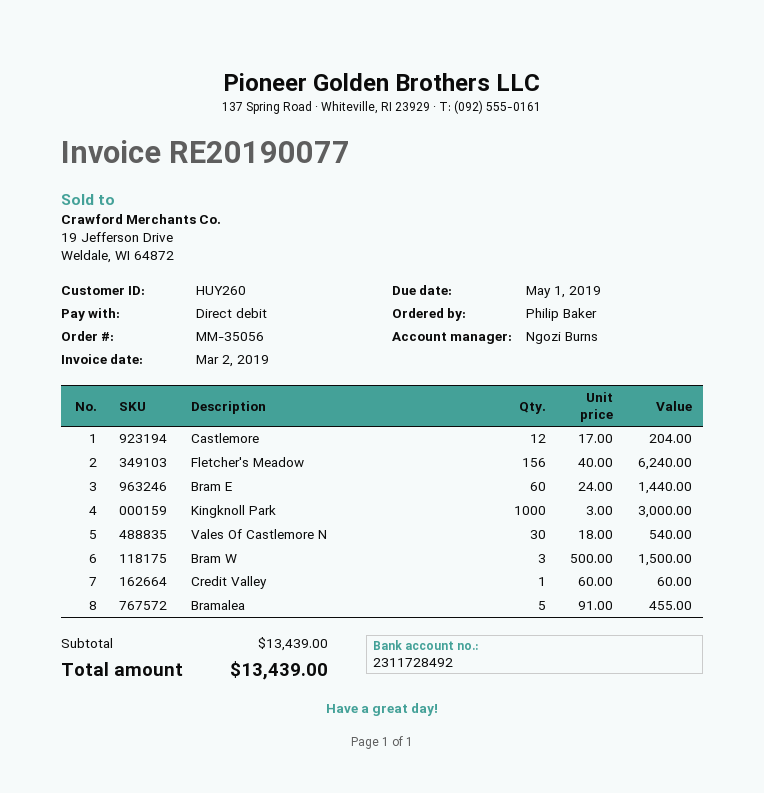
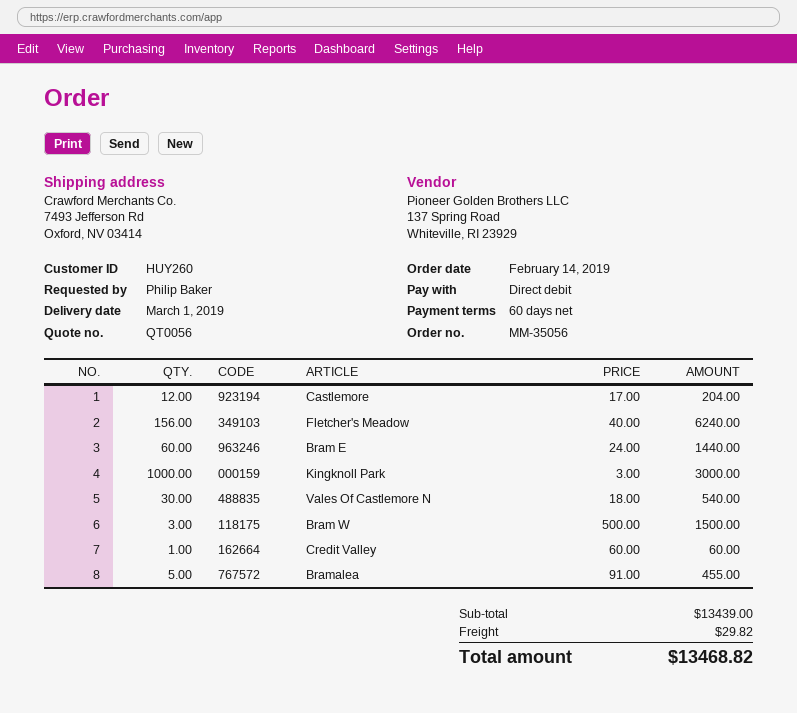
shipping: none -> 29.82
total: 13439.00 -> 13468.82

